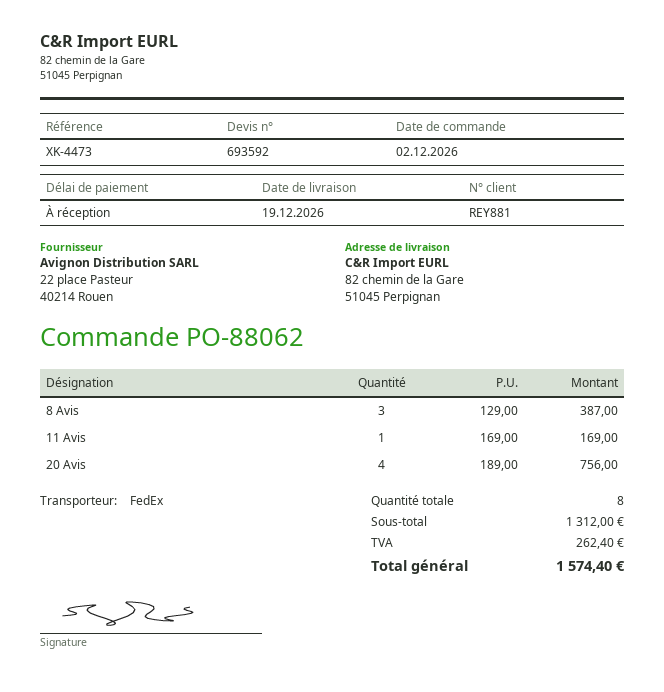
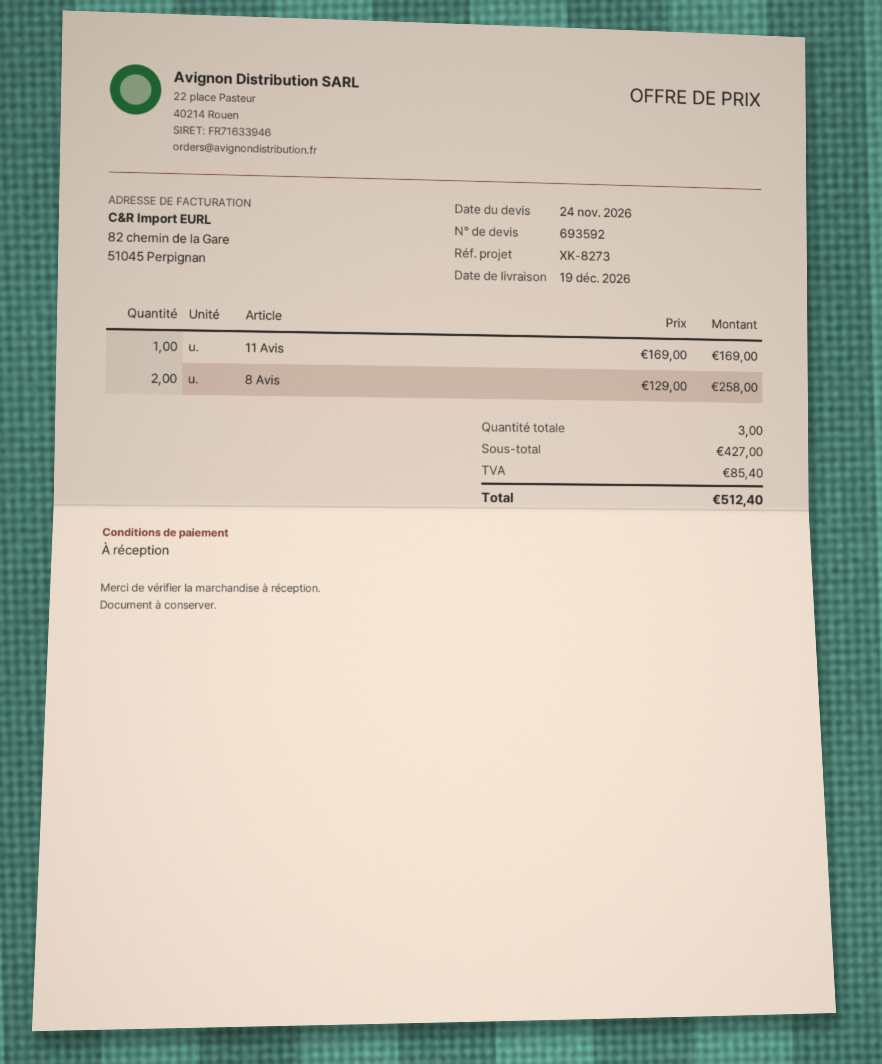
reference: XK-4473 -> XK-8273
8 Avis: 3 x 129.00 = 387.00 -> 2 x 129.00 = 258.00
20 Avis: 4 x 189.00 = 756.00 -> none
total quantity: 8 -> 3
subtotal: 1312.00 -> 427.00
tax: 262.40 -> 85.40
total: 1574.40 -> 512.40

